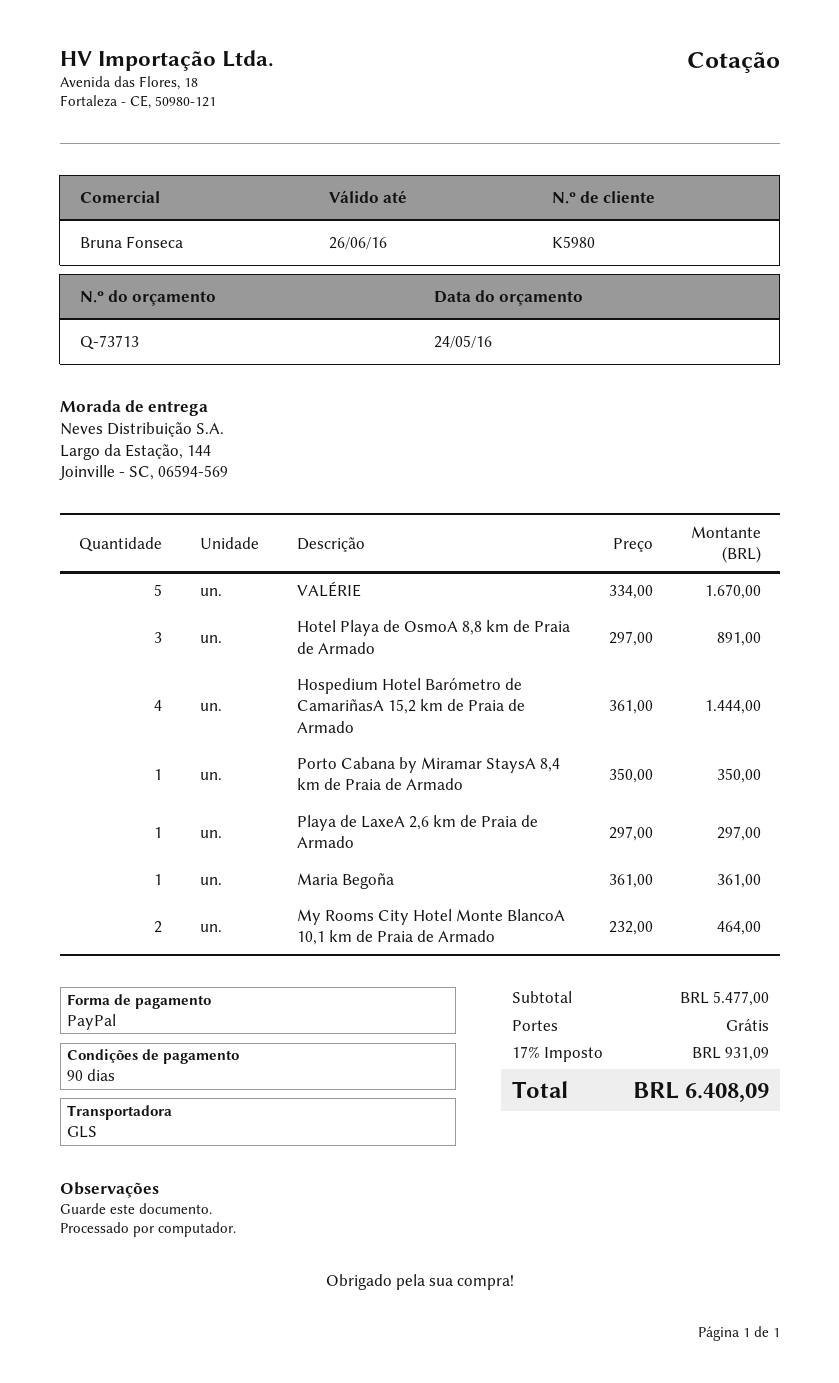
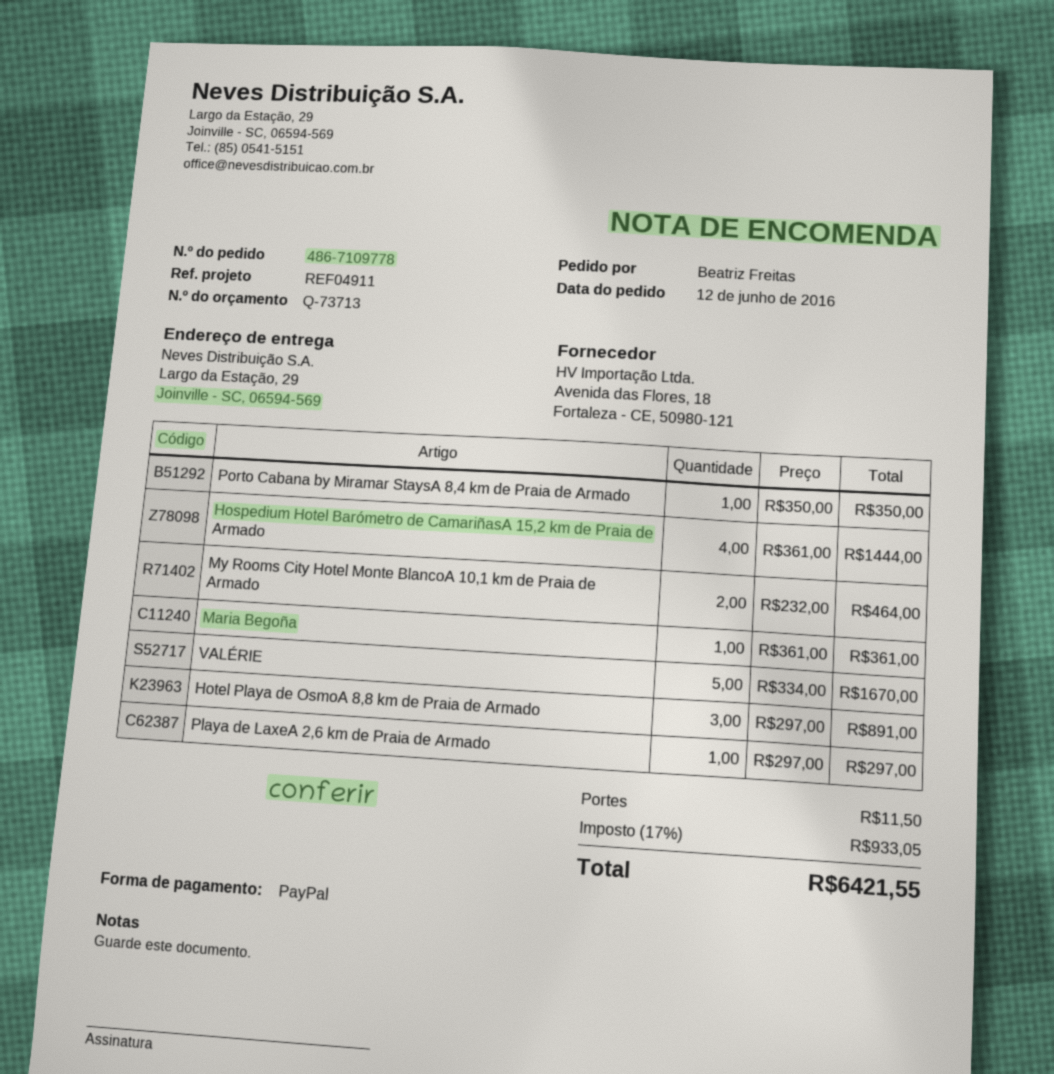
ship to: Largo da Estação, 144, Joinville - SC, 06594-569 -> Largo da Estação, 29, Joinville - SC, 06594-569
shipping: 0.00 -> 11.50
tax: 17% = 931.09 -> 17% = 933.05
total: 6408.09 -> 6421.55

